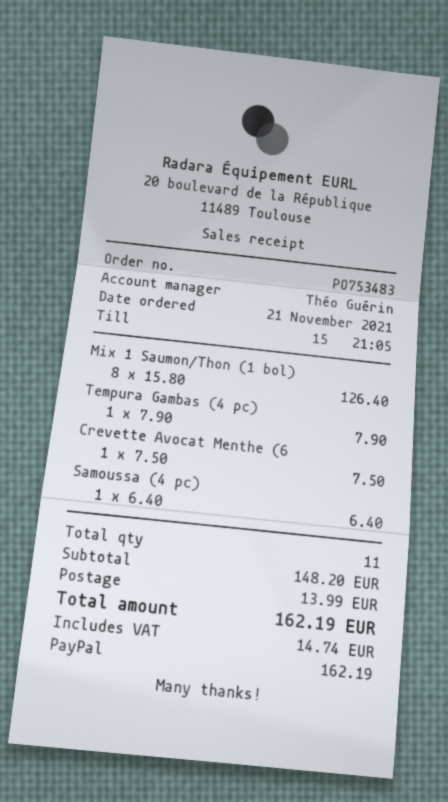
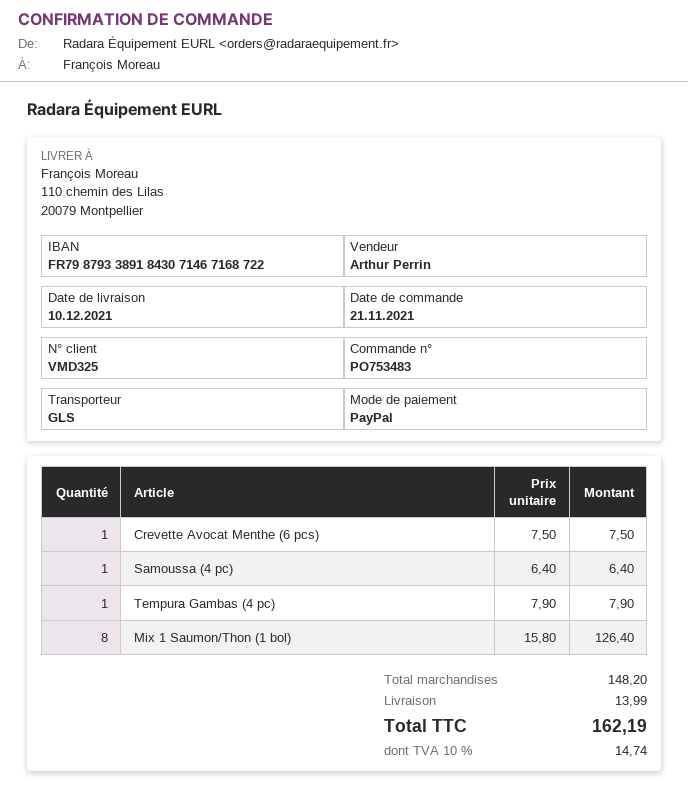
sales rep: Théo Guérin -> Arthur Perrin

